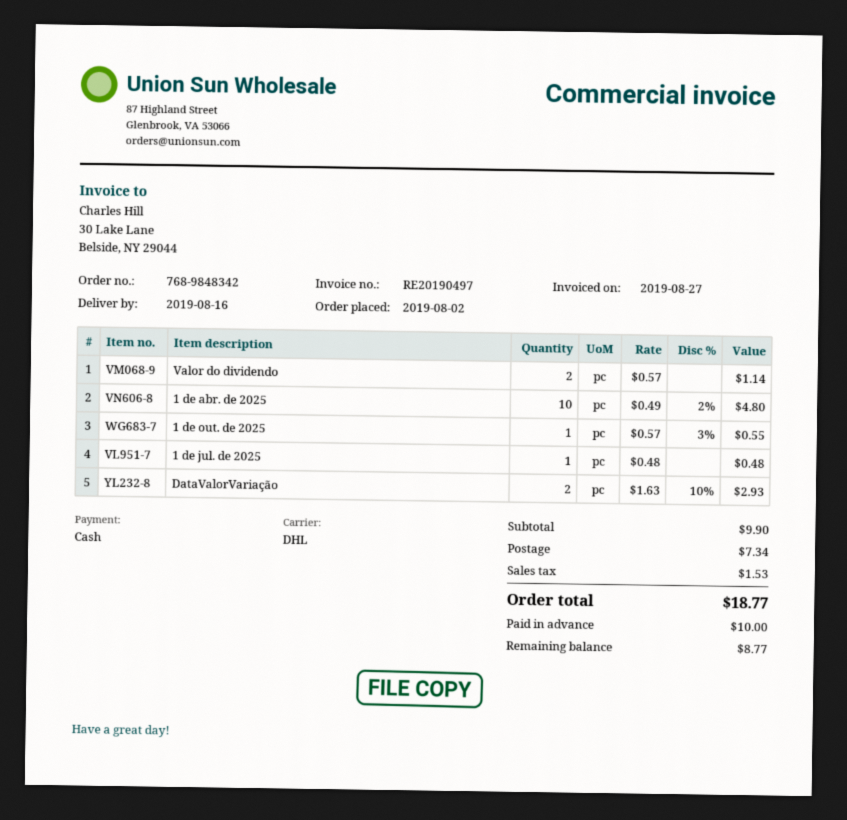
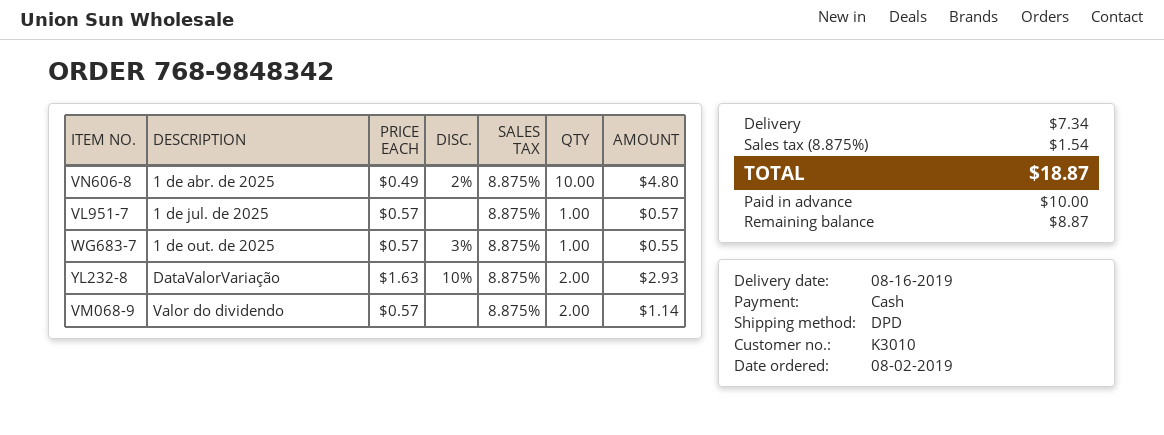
shipping method: DHL -> DPD
1 de jul. de 2025: 1 x 0.48 = 0.48 -> 1 x 0.57 = 0.57
tax: 1.53 -> 1.54
total: 18.77 -> 18.87
balance: 8.77 -> 8.87

